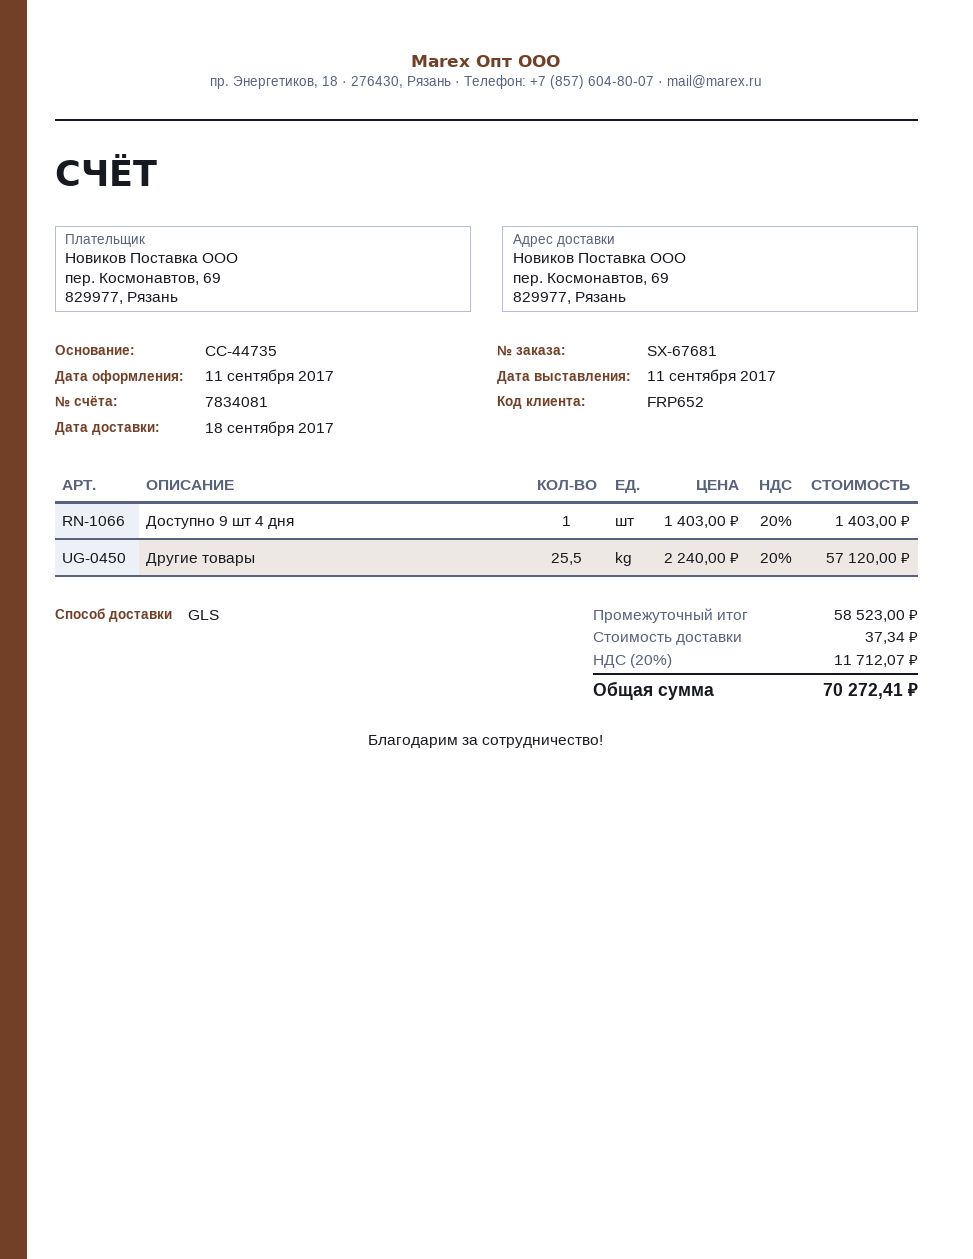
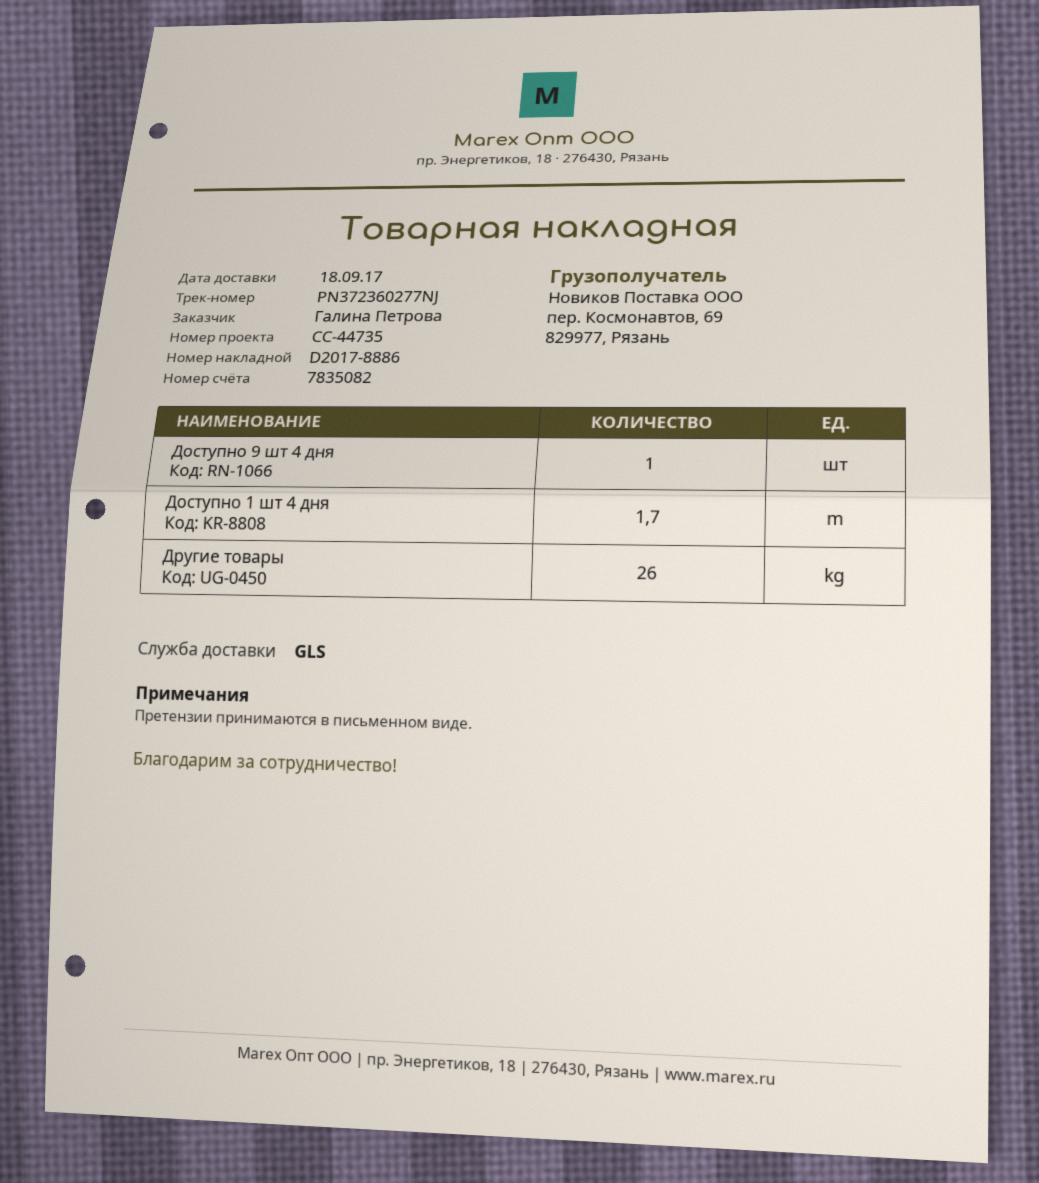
invoice number: 7834081 -> 7835082
Другие товары: 25.5 -> 26
Доступно 1 шт 4 дня: none -> 1.7

